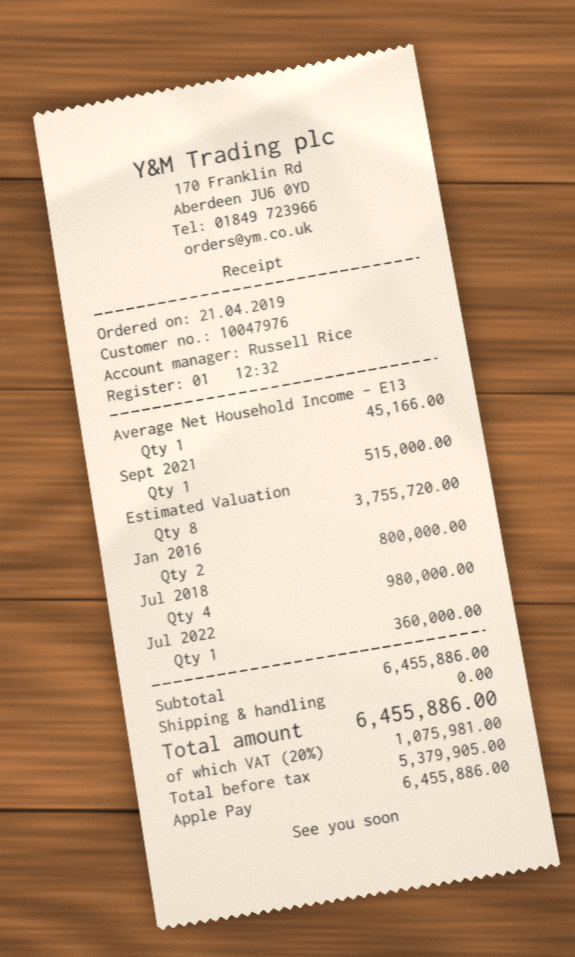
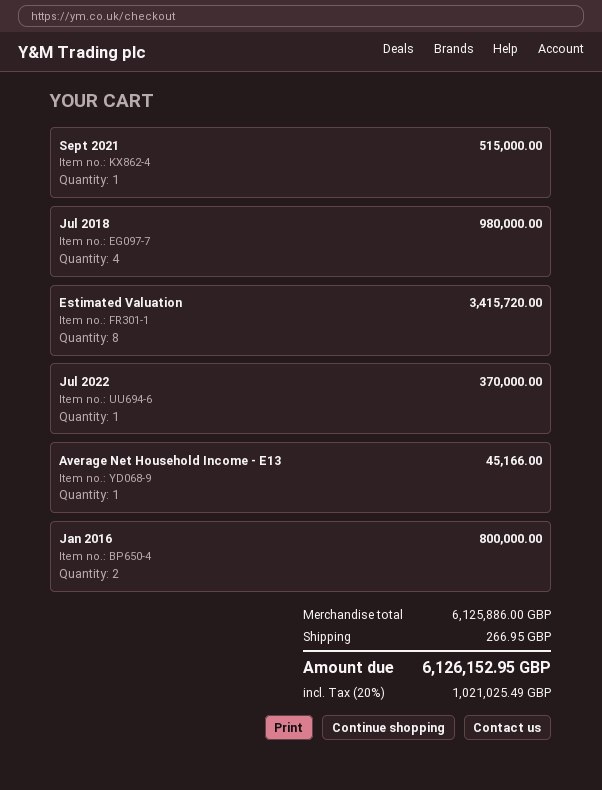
Estimated Valuation: 8 for 3755720.00 -> 8 for 3415720.00
Jul 2022: 1 for 360000.00 -> 1 for 370000.00
subtotal: 6455886.00 -> 6125886.00
shipping: 0.00 -> 266.95
tax: 20% = 1075981.00 -> 20% = 1021025.49
total: 6455886.00 -> 6126152.95

